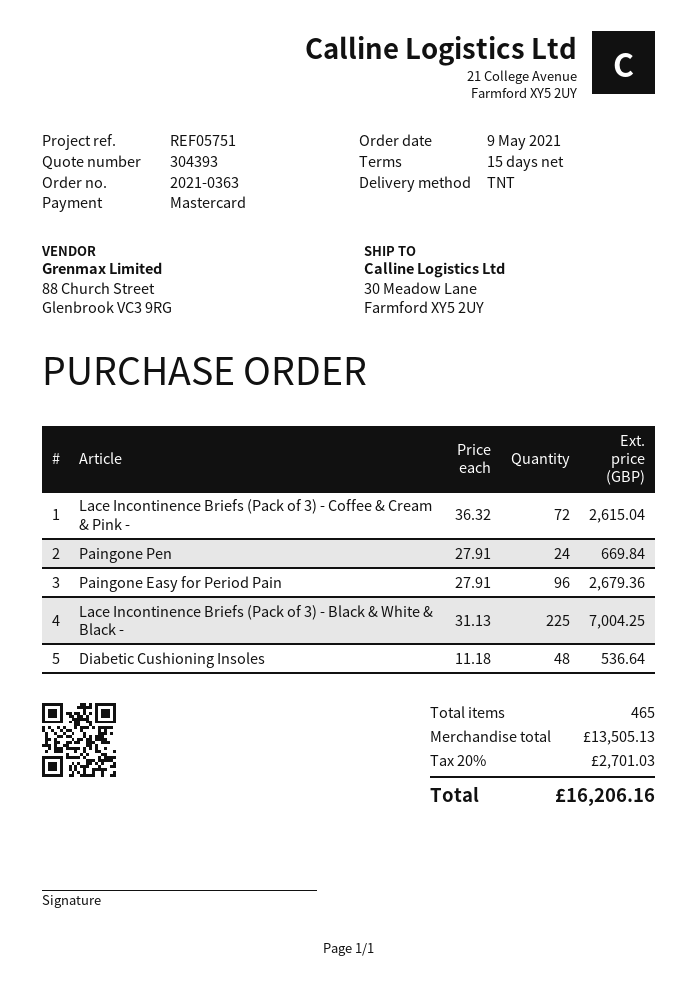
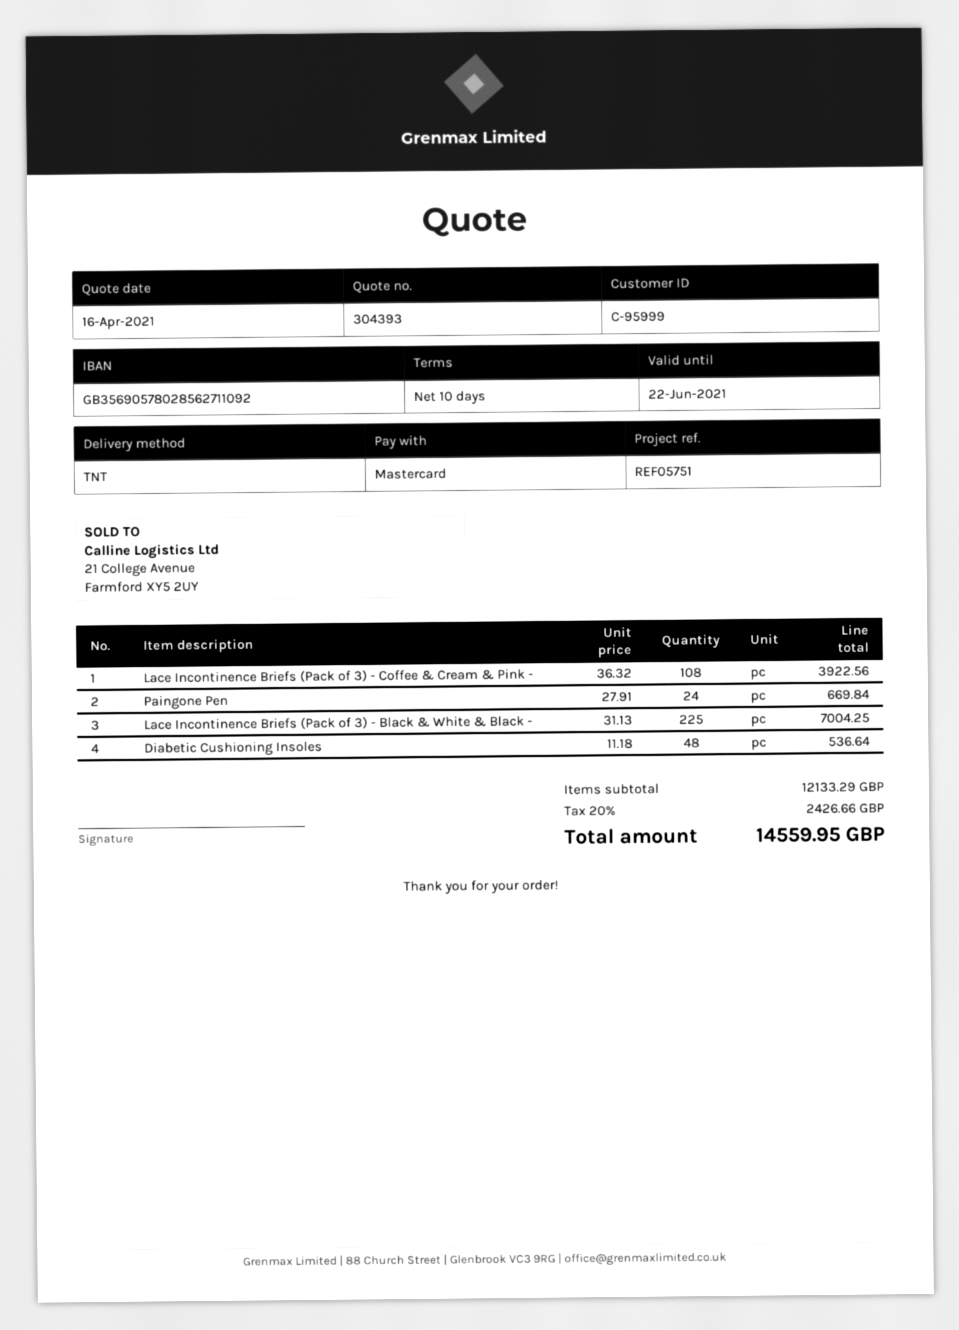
payment terms: 15 days -> 10 days
Lace Incontinence Briefs (Pack of 3) - Coffee & Cream & Pink -: 72 x 36.32 = 2615.04 -> 108 x 36.32 = 3922.56
Paingone Easy for Period Pain: 96 x 27.91 = 2679.36 -> none
subtotal: 13505.13 -> 12133.29
tax: 20% = 2701.03 -> 20% = 2426.66
total: 16206.16 -> 14559.95

